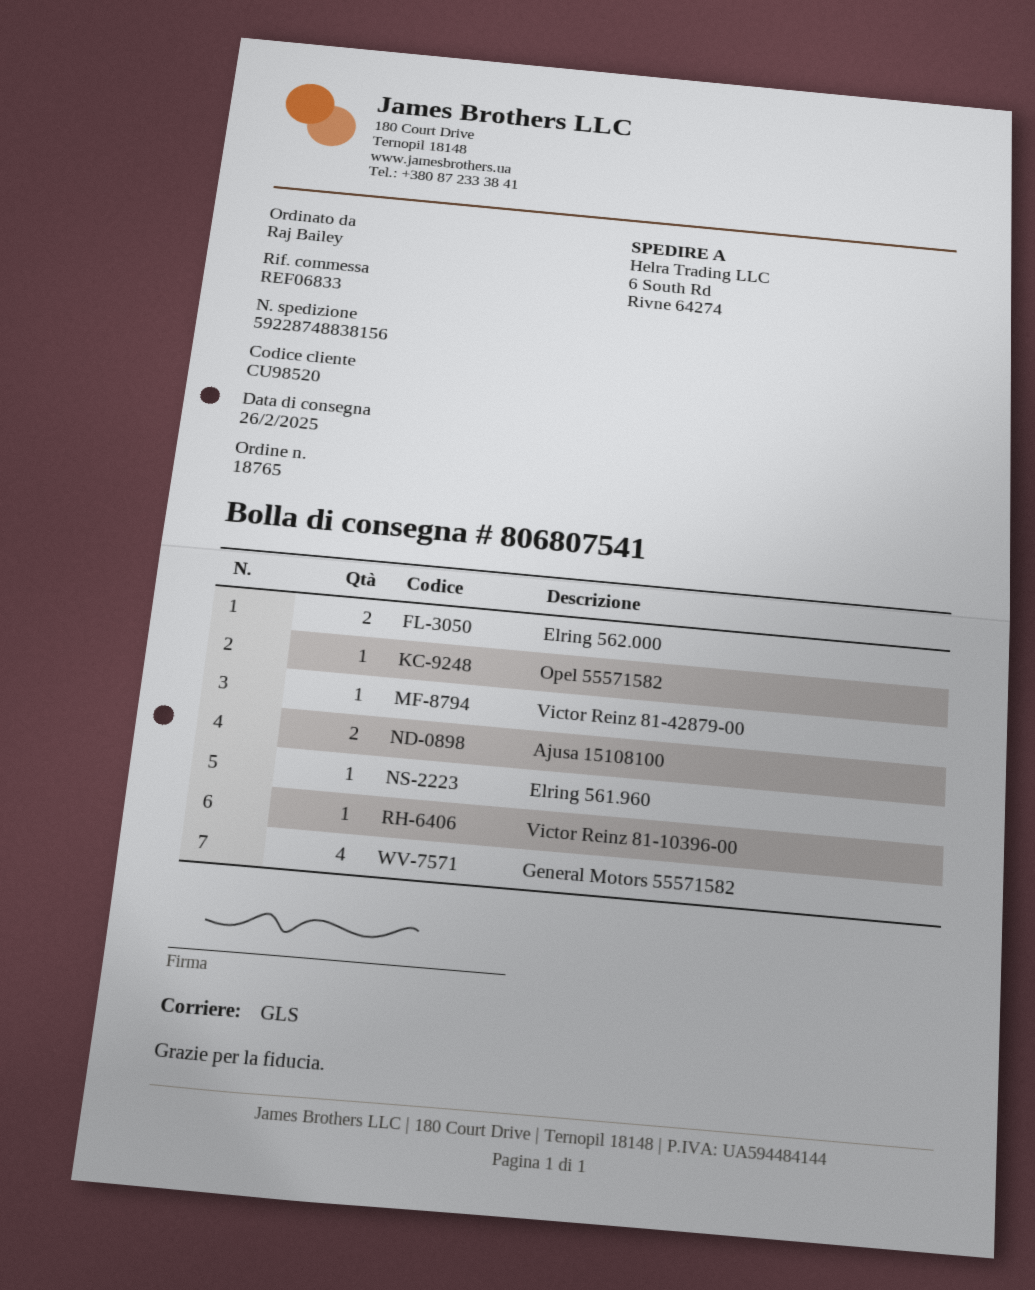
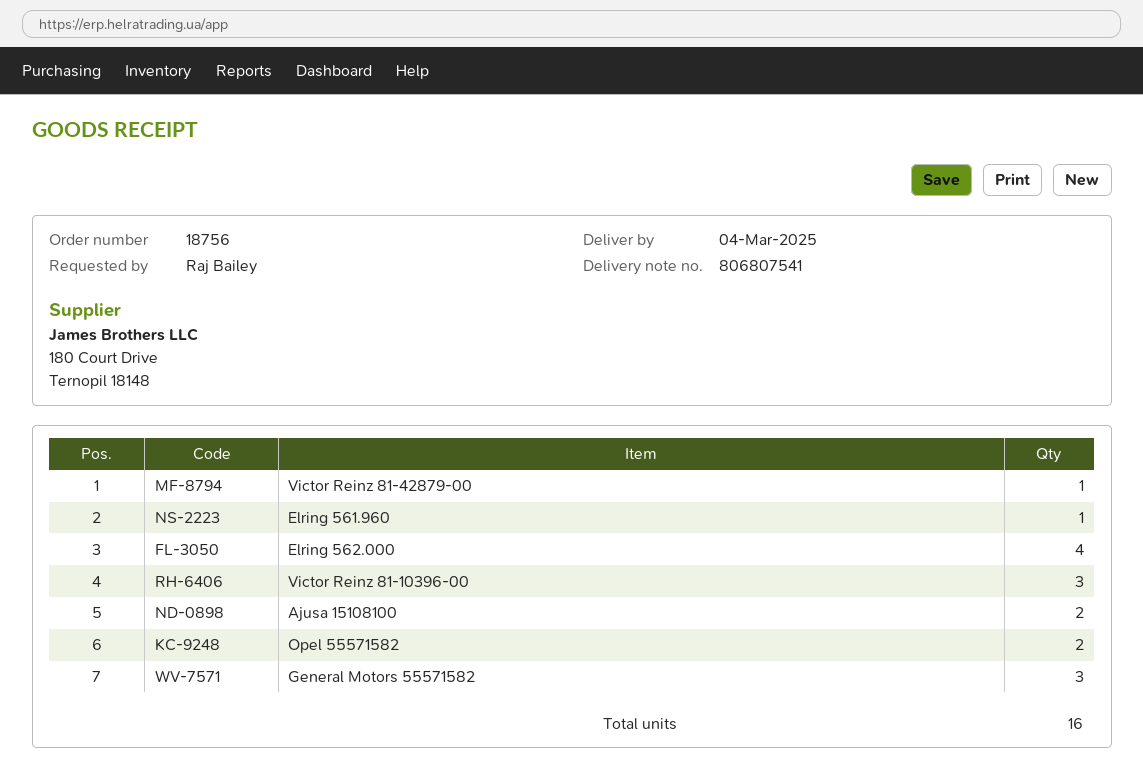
order number: 18765 -> 18756
delivery date: 2025-02-26 -> 2025-03-04
Elring 562.000: 2 -> 4
Opel 55571582: 1 -> 2
Victor Reinz 81-10396-00: 1 -> 3
General Motors 55571582: 4 -> 3

